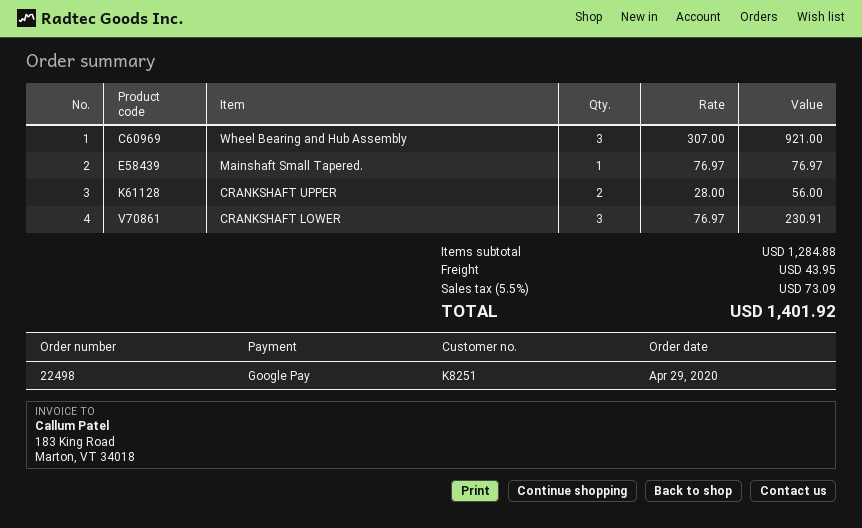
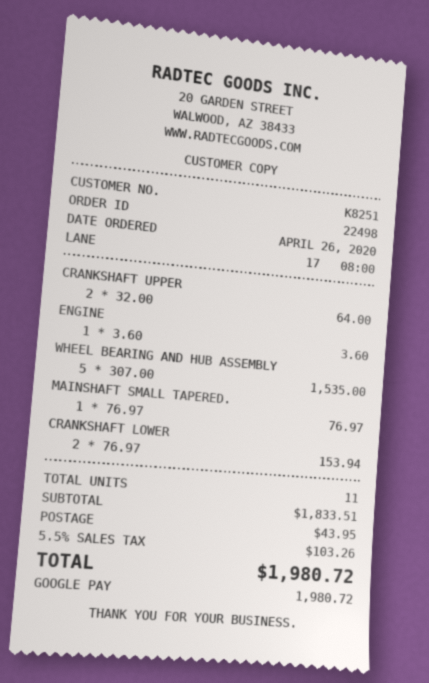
order date: 2020-04-29 -> 2020-04-26
Wheel Bearing and Hub Assembly: 3 x 307.00 = 921.00 -> 5 x 307.00 = 1535.00
CRANKSHAFT UPPER: 2 x 28.00 = 56.00 -> 2 x 32.00 = 64.00
CRANKSHAFT LOWER: 3 x 76.97 = 230.91 -> 2 x 76.97 = 153.94
ENGINE: none -> 1 x 3.60 = 3.60
subtotal: 1284.88 -> 1833.51
tax: 5.5% = 73.09 -> 5.5% = 103.26
total: 1401.92 -> 1980.72

